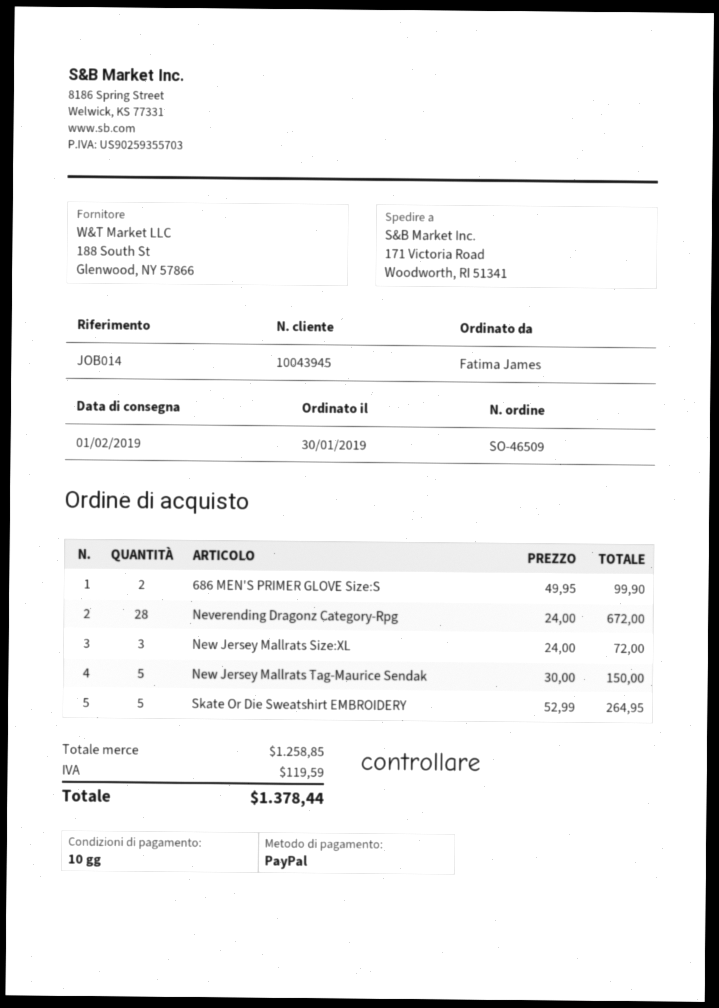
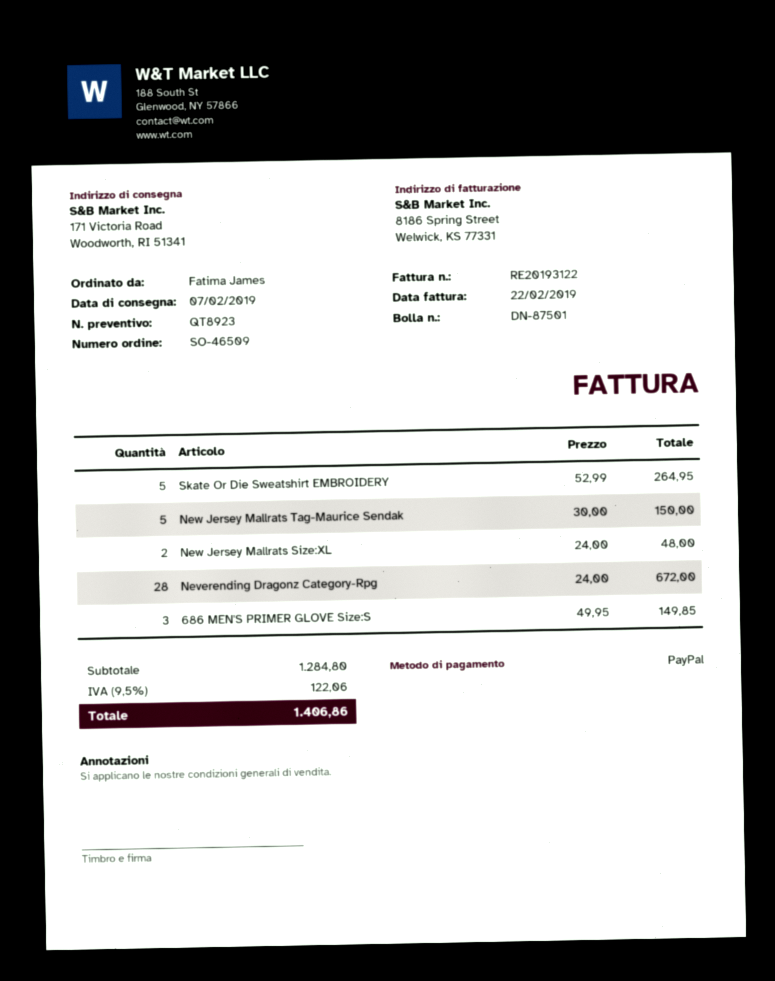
delivery date: 2019-02-01 -> 2019-02-07
686 MEN'S PRIMER GLOVE Size:S: 2 x 49.95 = 99.90 -> 3 x 49.95 = 149.85
New Jersey Mallrats Size:XL: 3 x 24.00 = 72.00 -> 2 x 24.00 = 48.00
subtotal: 1258.85 -> 1284.80
tax: 119.59 -> 122.06
total: 1378.44 -> 1406.86

